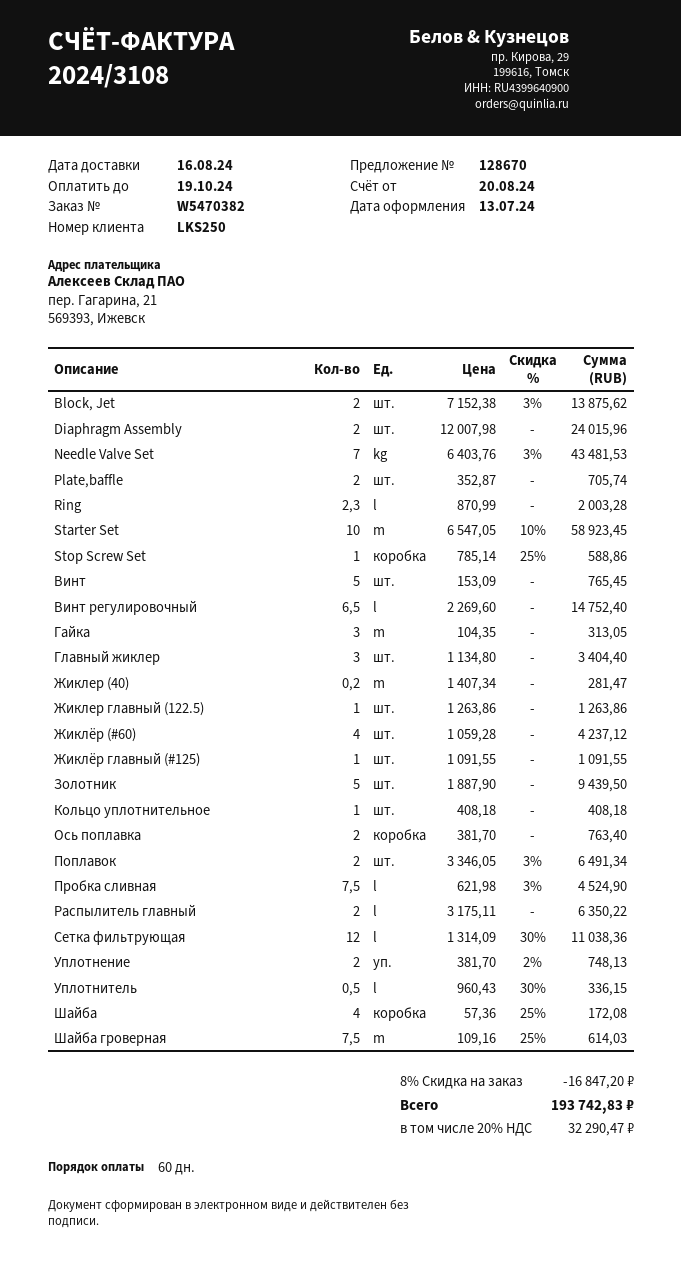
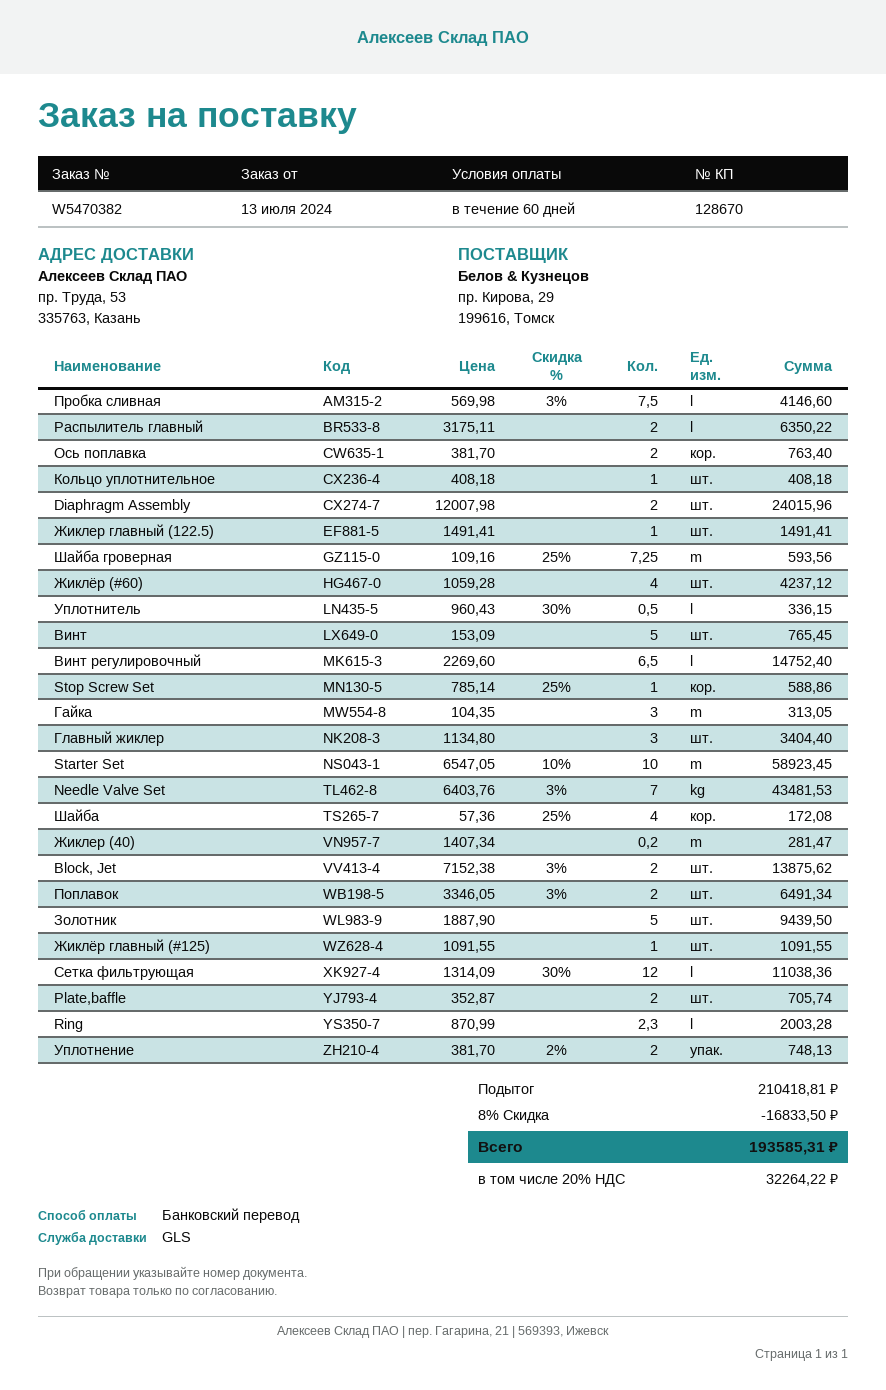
Жиклер главный (122.5): 1 x 1263.86 = 1263.86 -> 1 x 1491.41 = 1491.41
Пробка сливная: 7.5 x 621.98 - 3% = 4524.90 -> 7.5 x 569.98 - 3% = 4146.60
Шайба гроверная: 7.5 x 109.16 - 25% = 614.03 -> 7.25 x 109.16 - 25% = 593.56
discount: 8% = 16847.20 -> 8% = 16833.50
tax: 20% = 32290.47 -> 20% = 32264.22
total: 193742.83 -> 193585.31

